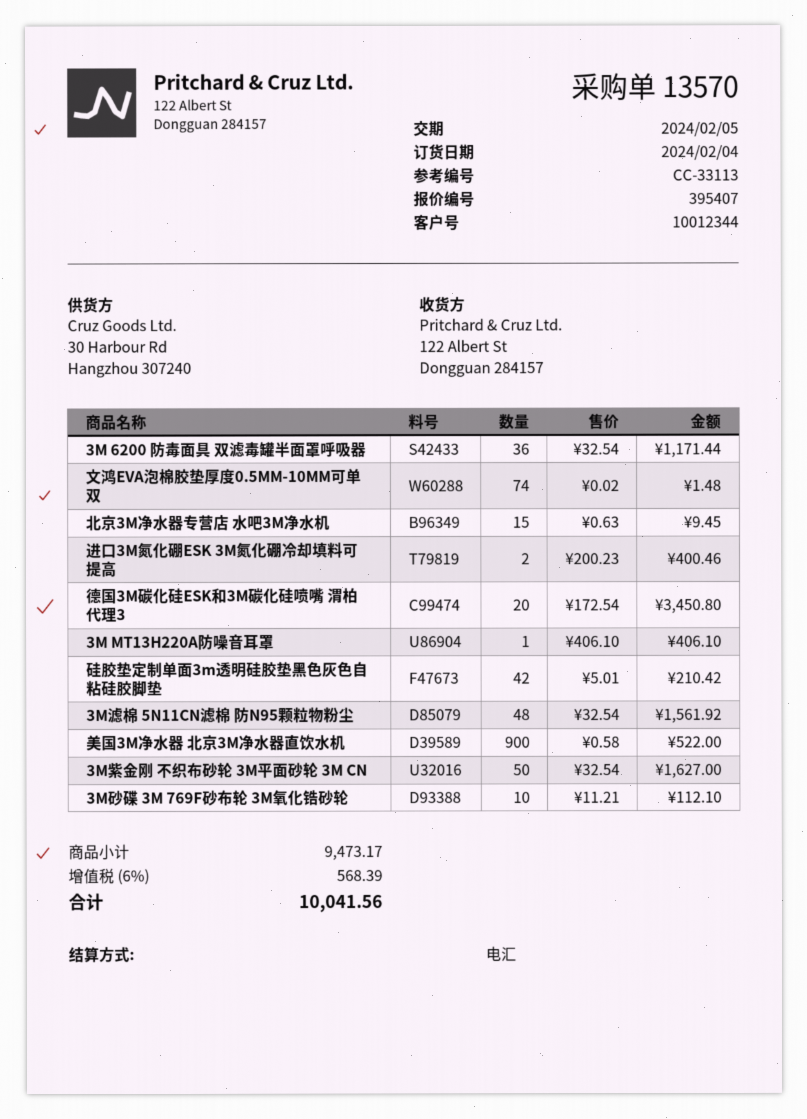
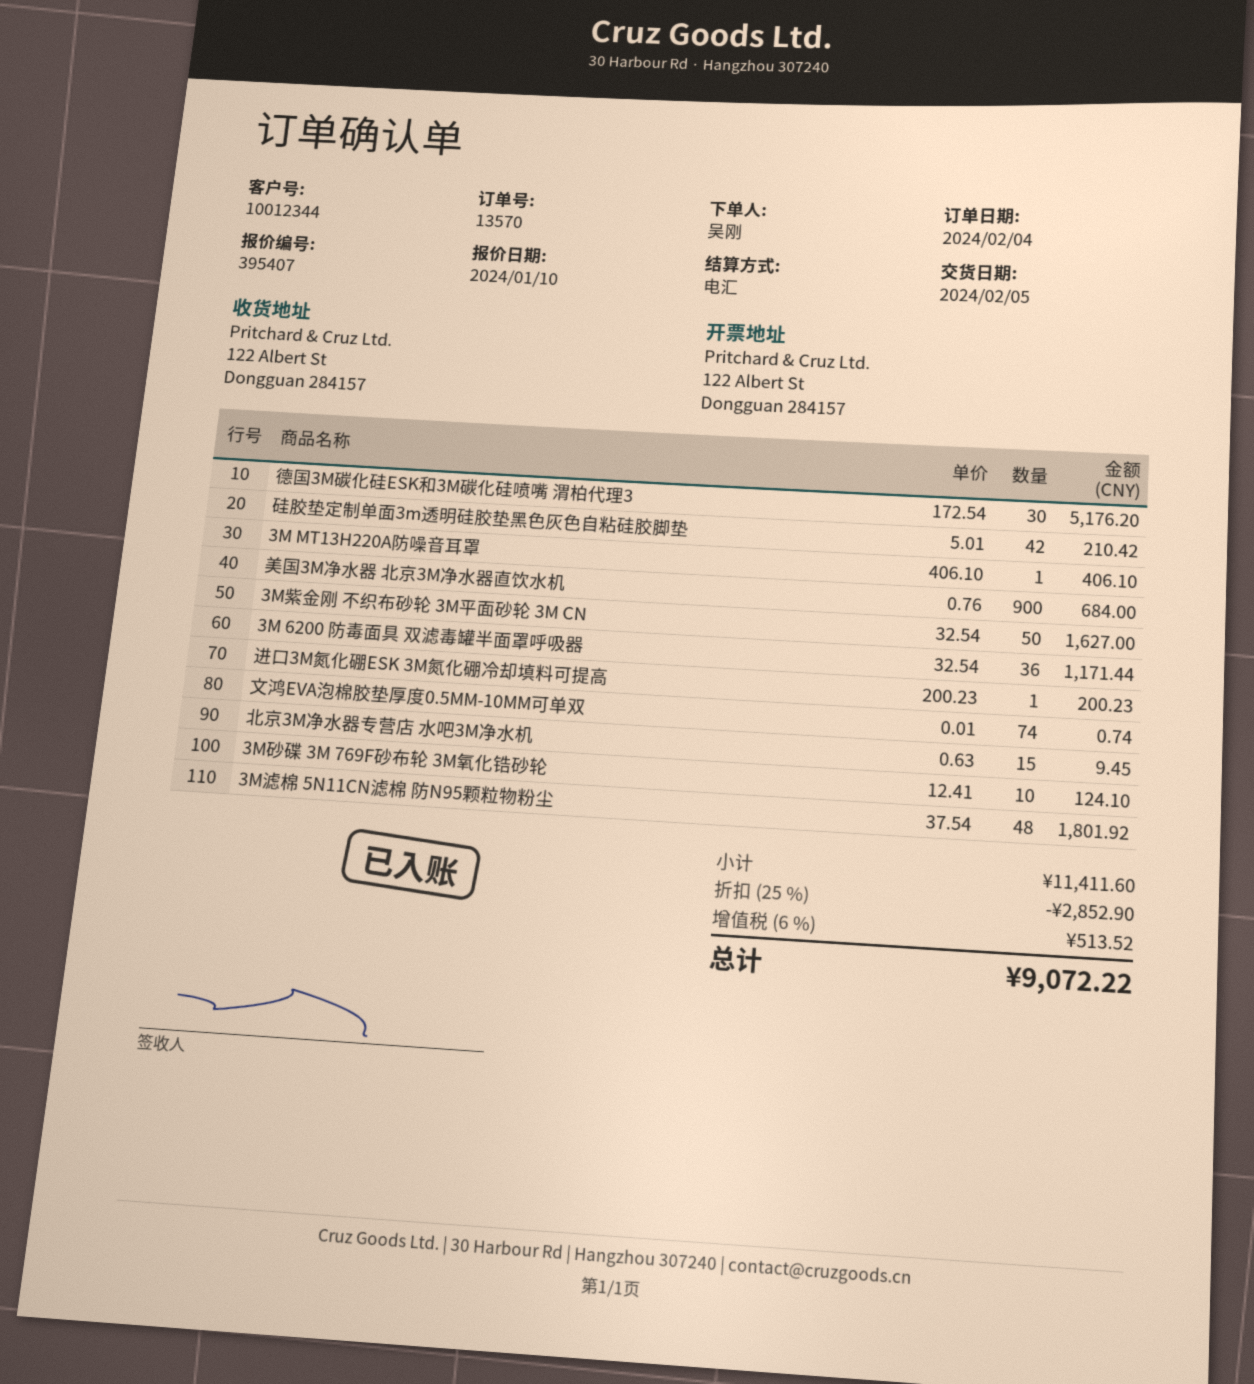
文鸿EVA泡棉胶垫厚度0.5MM-10MM可单双: 74 x 0.02 = 1.48 -> 74 x 0.01 = 0.74
进口3M氮化硼ESK 3M氮化硼冷却填料可提高: 2 x 200.23 = 400.46 -> 1 x 200.23 = 200.23
德国3M碳化硅ESK和3M碳化硅喷嘴 渭柏代理3: 20 x 172.54 = 3450.80 -> 30 x 172.54 = 5176.20
3M滤棉 5N11CN滤棉 防N95颗粒物粉尘: 48 x 32.54 = 1561.92 -> 48 x 37.54 = 1801.92
美国3M净水器 北京3M净水器直饮水机: 900 x 0.58 = 522.00 -> 900 x 0.76 = 684.00
3M砂碟 3M 769F砂布轮 3M氧化锆砂轮: 10 x 11.21 = 112.10 -> 10 x 12.41 = 124.10
subtotal: 9473.17 -> 11411.60
discount: none -> 25% = 2852.90
tax: 6% = 568.39 -> 6% = 513.52
total: 10041.56 -> 9072.22

